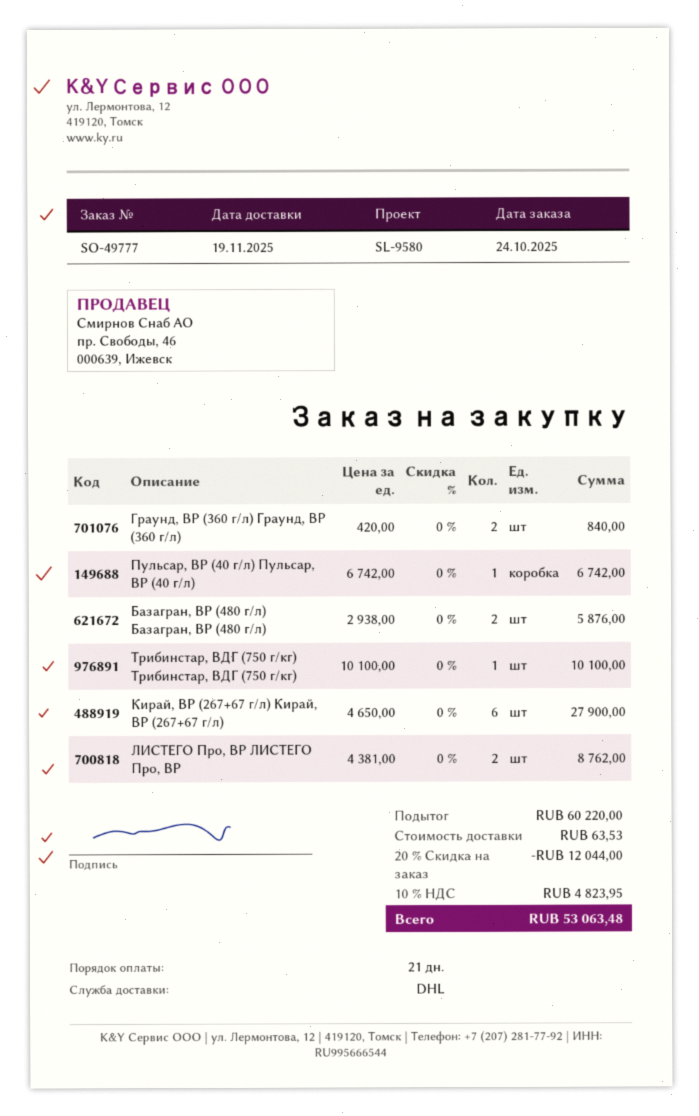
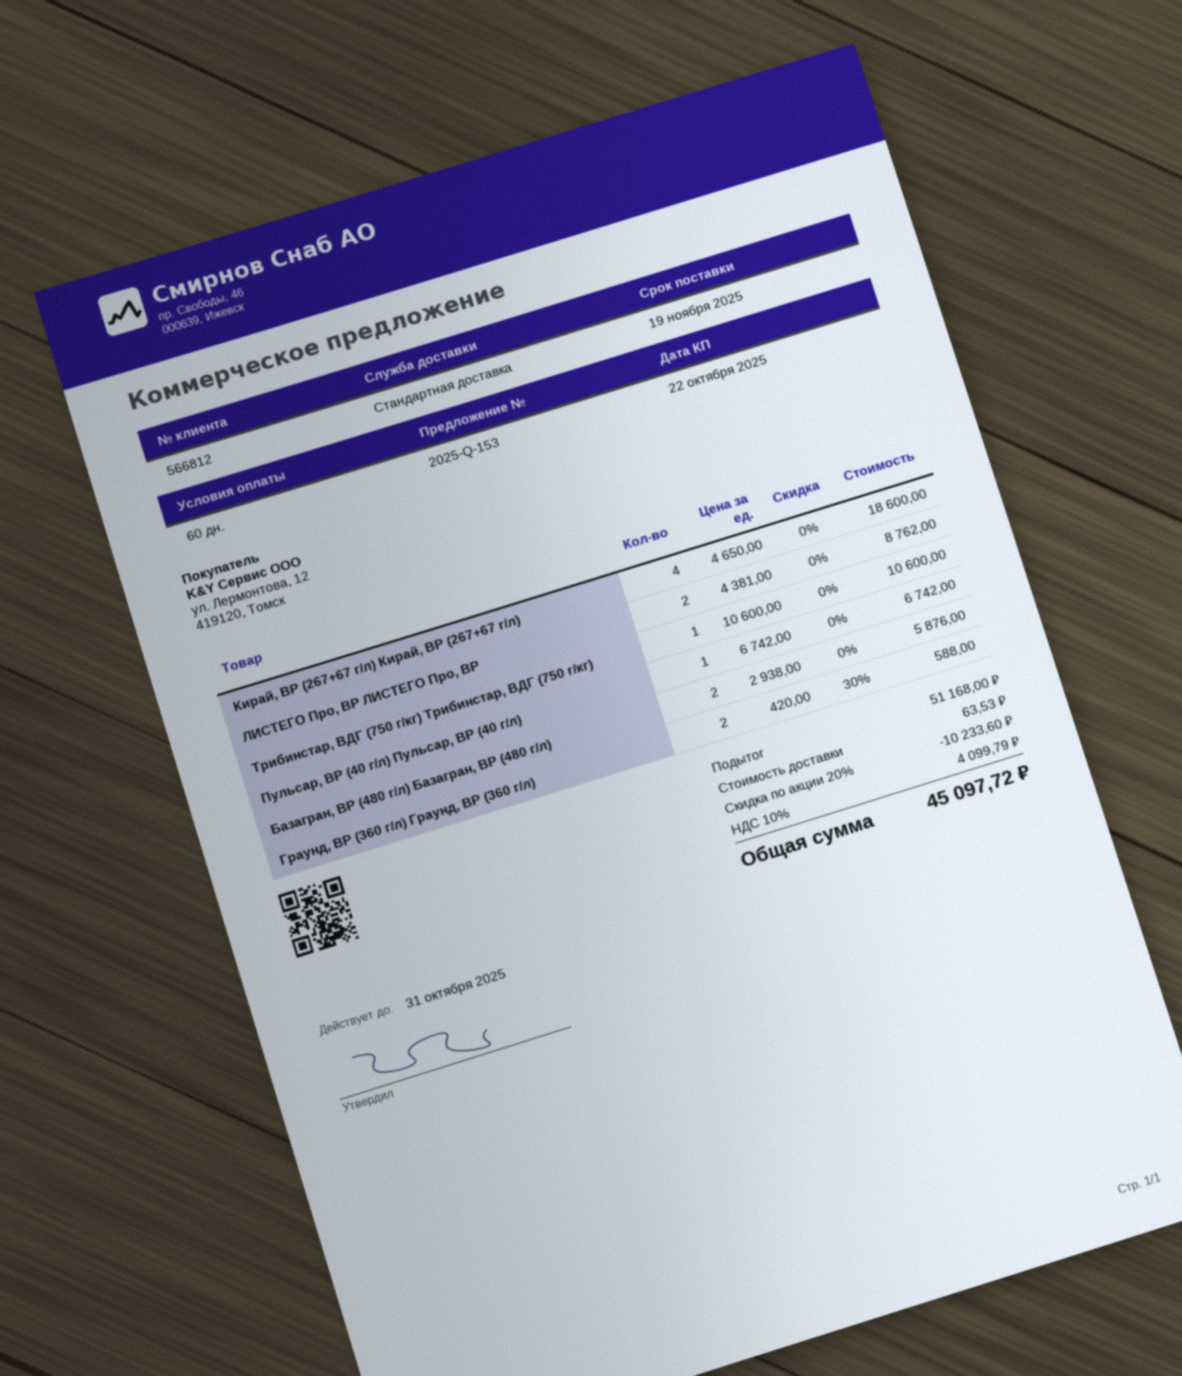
payment terms: 21 days -> 60 days
shipping method: DHL -> standard
Граунд, ВР (360 г/л) Граунд, ВР (360 г/л): 2 x 420.00 = 840.00 -> 2 x 420.00 - 30% = 588.00
Трибинстар, ВДГ (750 г/кг) Трибинстар, ВДГ (750 г/кг): 1 x 10100.00 = 10100.00 -> 1 x 10600.00 = 10600.00
Кирай, ВР (267+67 г/л) Кирай, ВР (267+67 г/л): 6 x 4650.00 = 27900.00 -> 4 x 4650.00 = 18600.00
subtotal: 60220.00 -> 51168.00
discount: 20% = 12044.00 -> 20% = 10233.60
tax: 10% = 4823.95 -> 10% = 4099.79
total: 53063.48 -> 45097.72

